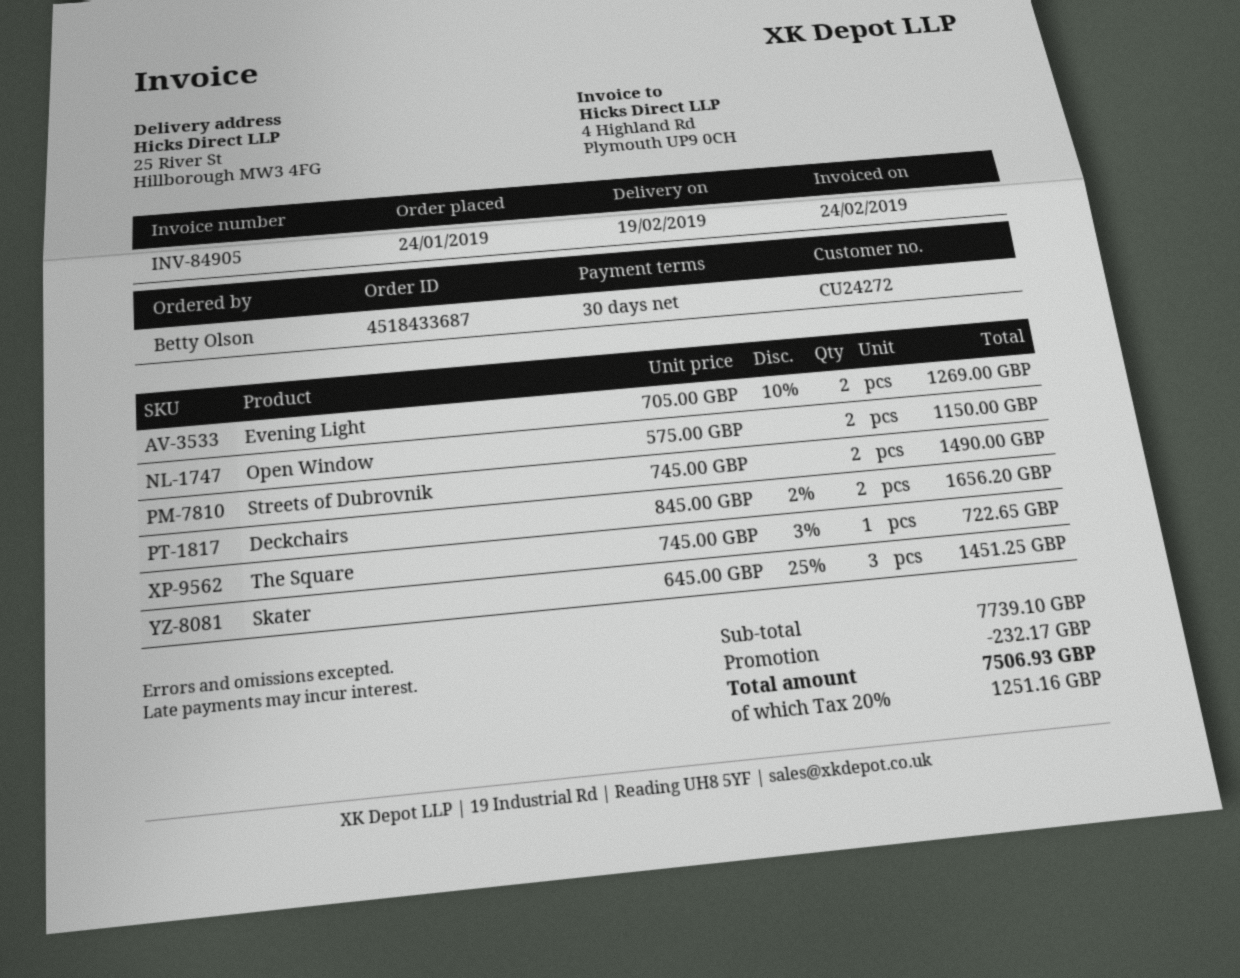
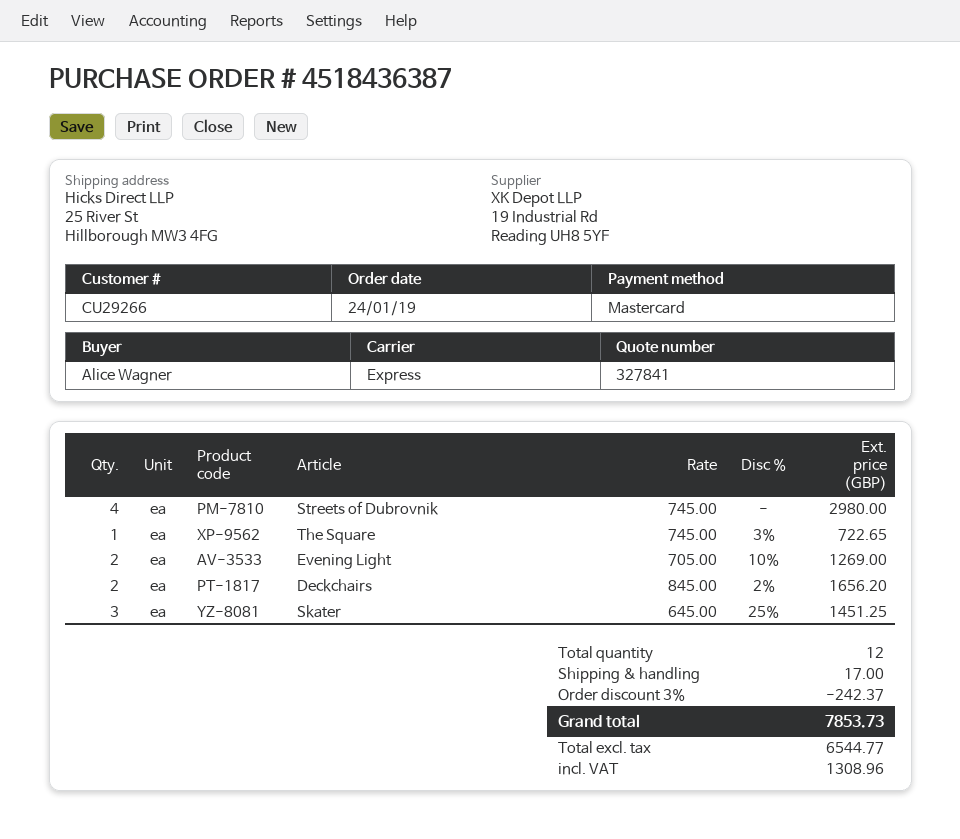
order number: 4518433687 -> 4518436387
customer number: CU24272 -> CU29266
ordered by: Betty Olson -> Alice Wagner
Open Window: 2 x 575.00 = 1150.00 -> none
Streets of Dubrovnik: 2 x 745.00 = 1490.00 -> 4 x 745.00 = 2980.00
discount: 232.17 -> 242.37
shipping: none -> 17.00
tax: 1251.16 -> 1308.96
total: 7506.93 -> 7853.73

